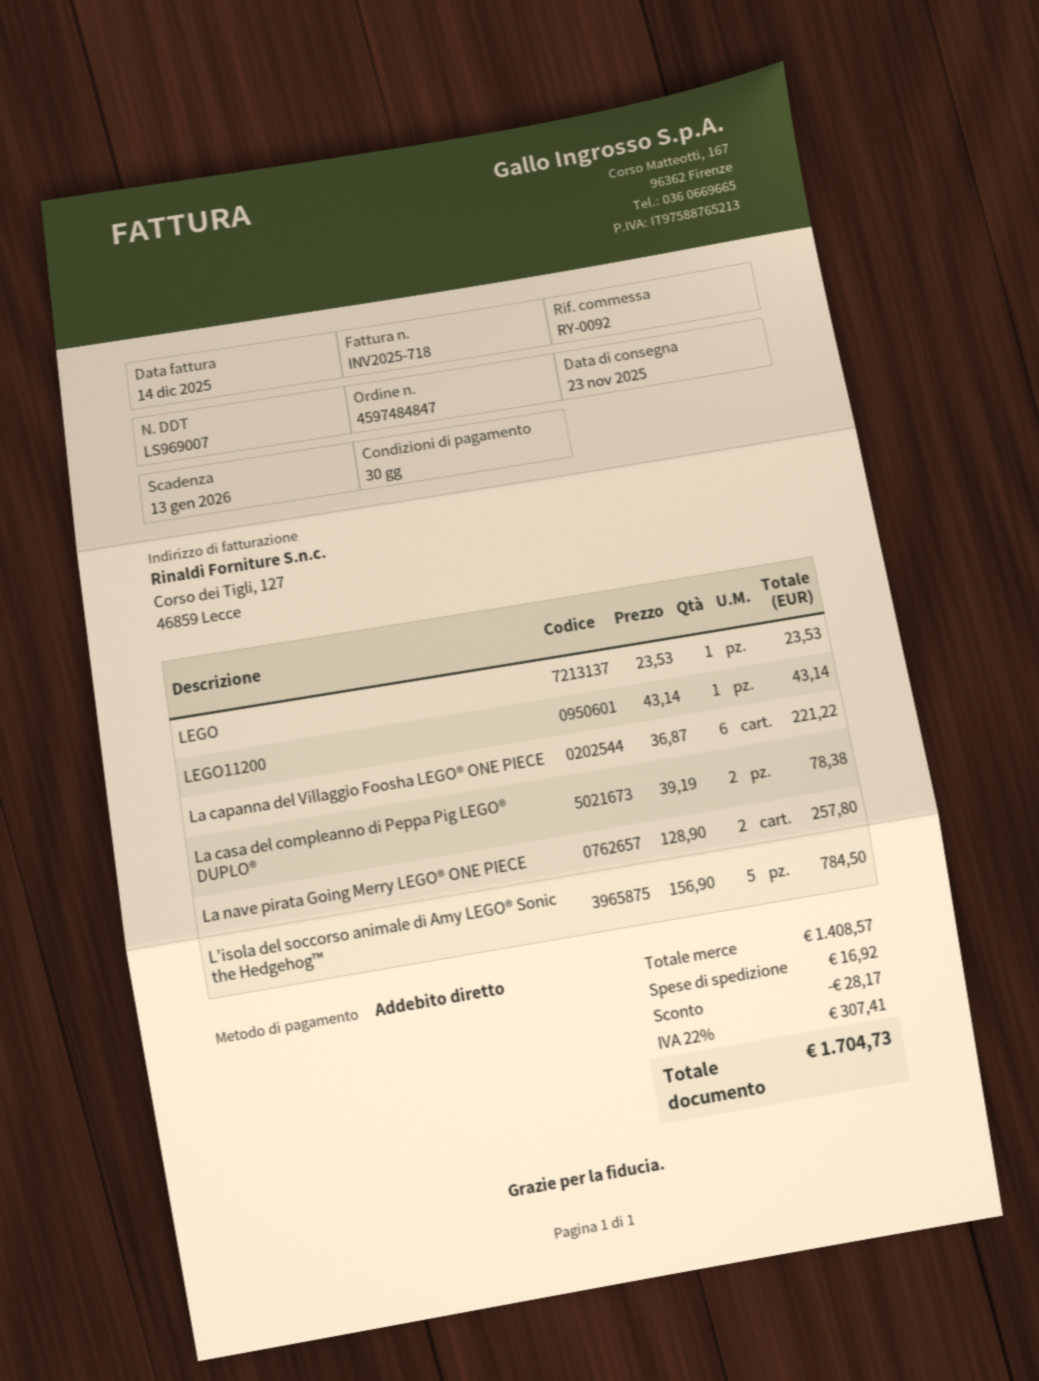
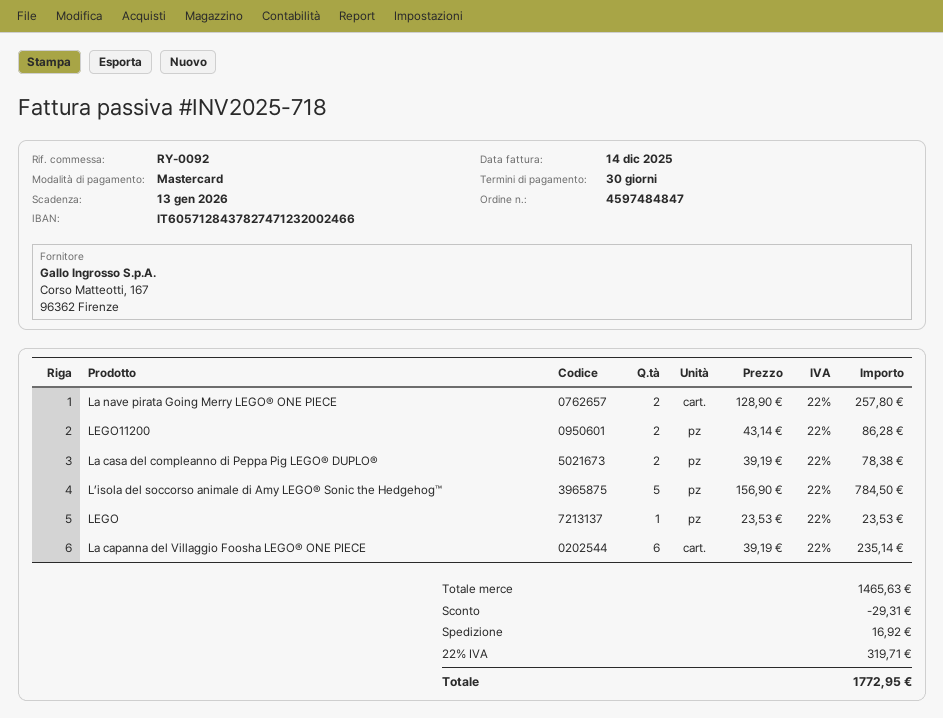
payment method: direct debit -> Mastercard
LEGO11200: 1 x 43.14 = 43.14 -> 2 x 43.14 = 86.28
La capanna del Villaggio Foosha LEGO® ONE PIECE: 6 x 36.87 = 221.22 -> 6 x 39.19 = 235.14
subtotal: 1408.57 -> 1465.63
discount: 28.17 -> 29.31
tax: 22% = 307.41 -> 22% = 319.71
total: 1704.73 -> 1772.95

